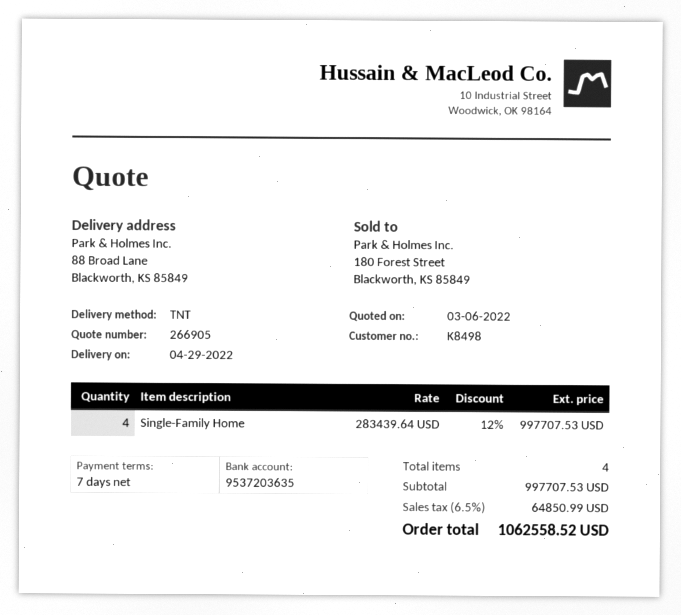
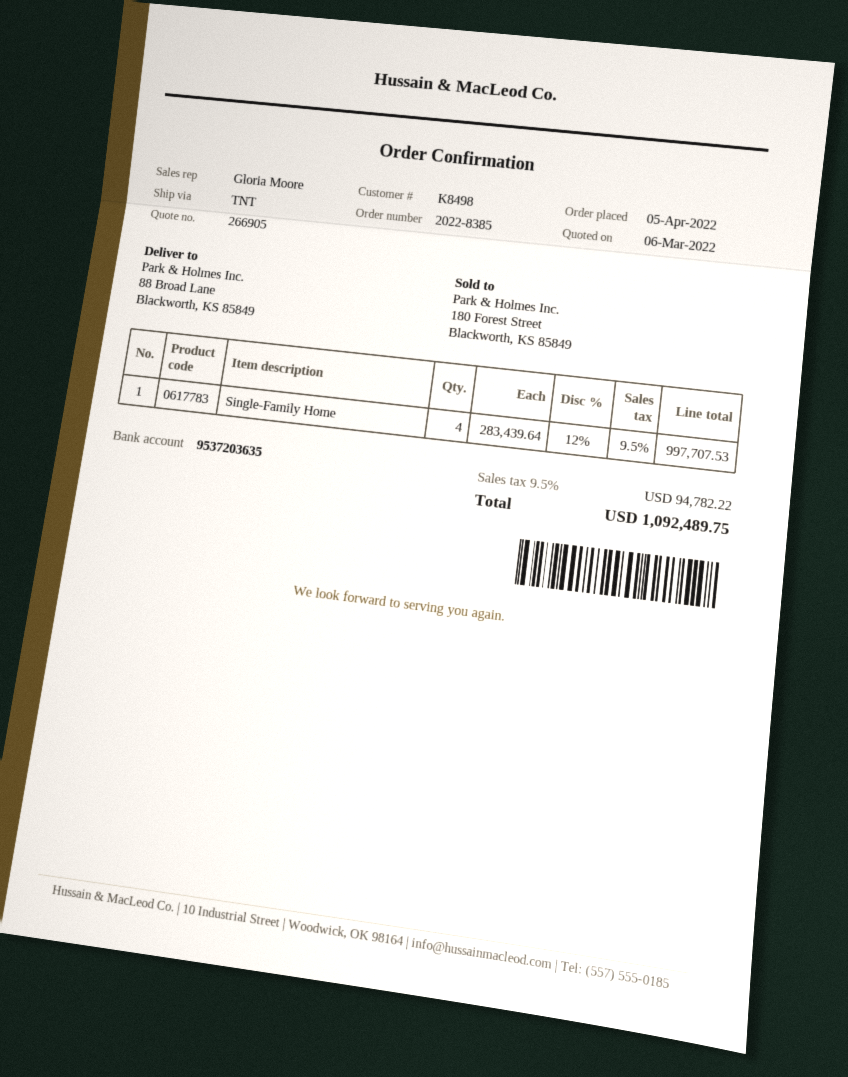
tax: 6.5% = 64850.99 -> 9.5% = 94782.22
total: 1062558.52 -> 1092489.75

